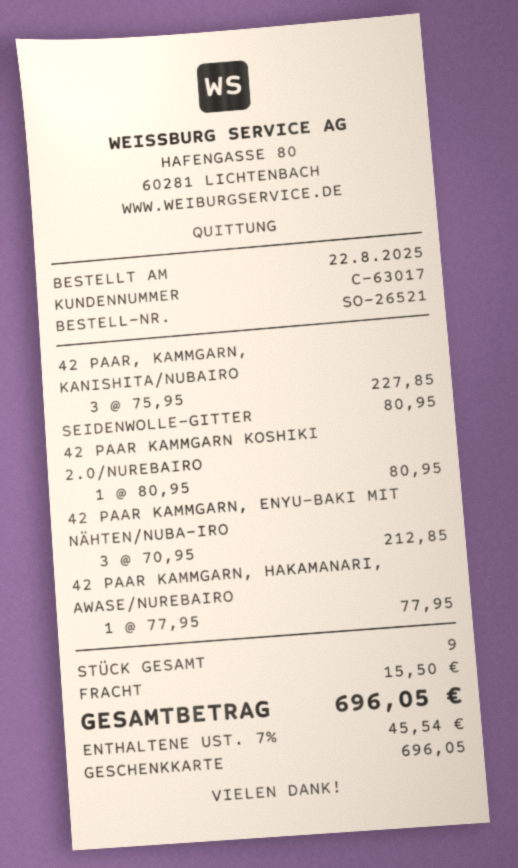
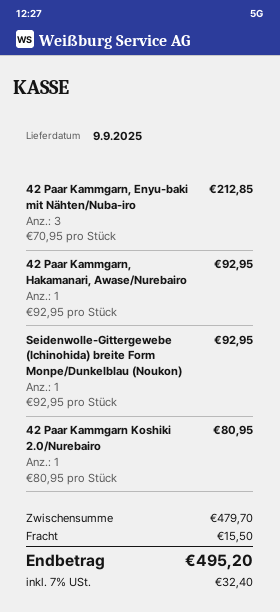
42 PAAR, KAMMGARN, KANISHITA/NUBAIRO: 3 x 75.95 = 227.85 -> none
SEIDENWOLLE-GITTER: 1 x 80.95 = 80.95 -> 1 x 92.95 = 92.95
42 PAAR KAMMGARN, HAKAMANARI, AWASE/NUREBAIRO: 1 x 77.95 = 77.95 -> 1 x 92.95 = 92.95
tax: 7% = 45.54 -> 7% = 32.40
total: 696.05 -> 495.20

